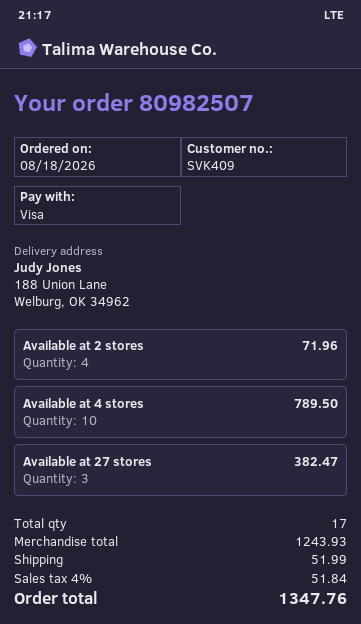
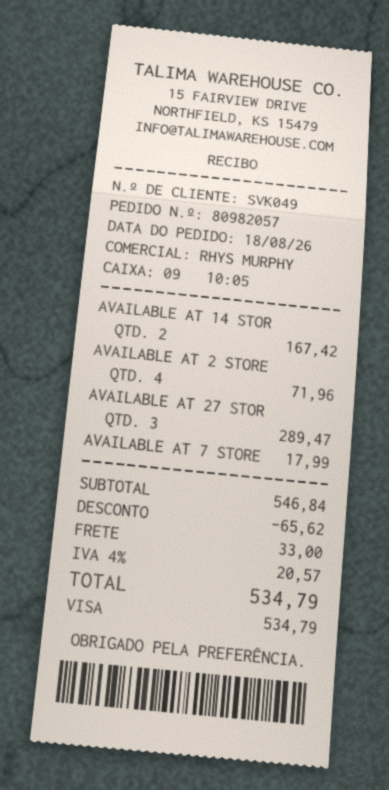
order number: 80982507 -> 80982057
customer number: SVK409 -> SVK049
Available at 4 stores: 10 for 789.50 -> none
Available at 27 stores: 3 for 382.47 -> 3 for 289.47
AVAILABLE AT 14 STOR: none -> 2 for 167.42
AVAILABLE AT 7 STORE: none -> 1 for 17.99
subtotal: 1243.93 -> 546.84
discount: none -> 65.62
shipping: 51.99 -> 33.00
tax: 4% = 51.84 -> 4% = 20.57
total: 1347.76 -> 534.79

